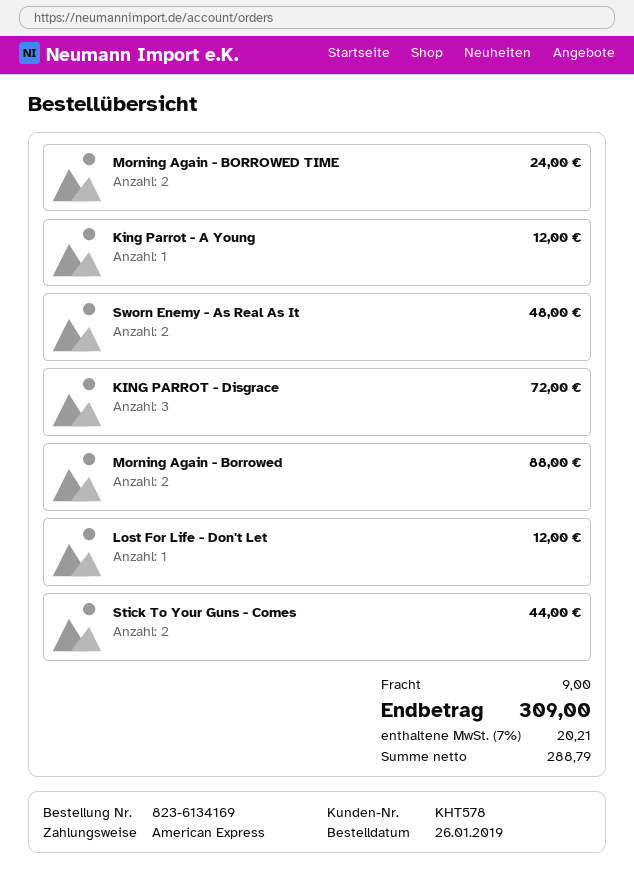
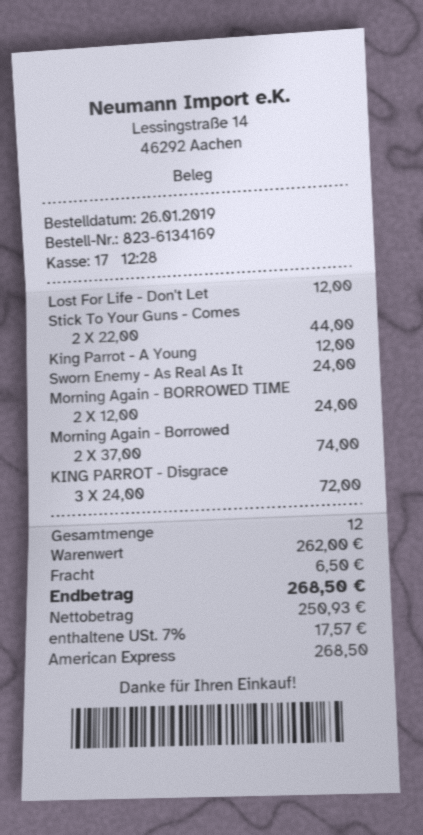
Sworn Enemy - As Real As It: 2 for 48.00 -> 1 for 24.00
Morning Again - Borrowed: 2 for 88.00 -> 2 for 74.00
shipping: 9.00 -> 6.50
net: 288.79 -> 250.93
tax: 7% = 20.21 -> 7% = 17.57
total: 309.00 -> 268.50

